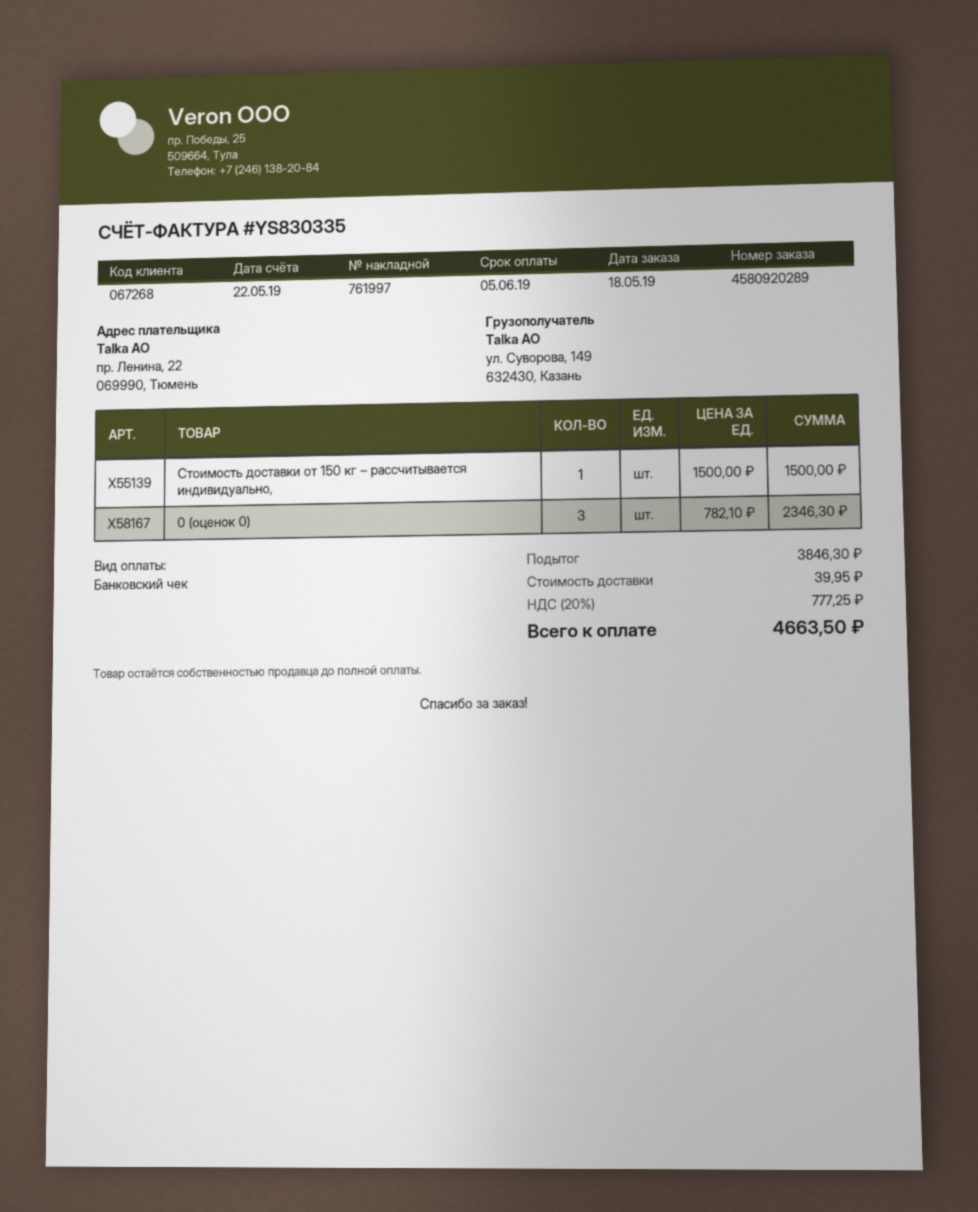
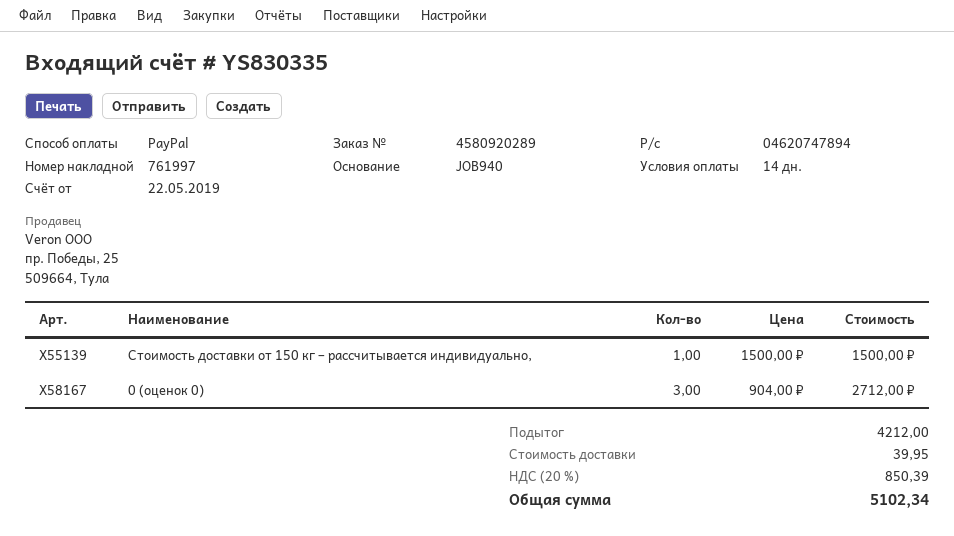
payment method: cheque -> PayPal
0 (оценок 0): 3 x 782.10 = 2346.30 -> 3 x 904.00 = 2712.00
subtotal: 3846.30 -> 4212.00
tax: 20% = 777.25 -> 20% = 850.39
total: 4663.50 -> 5102.34

